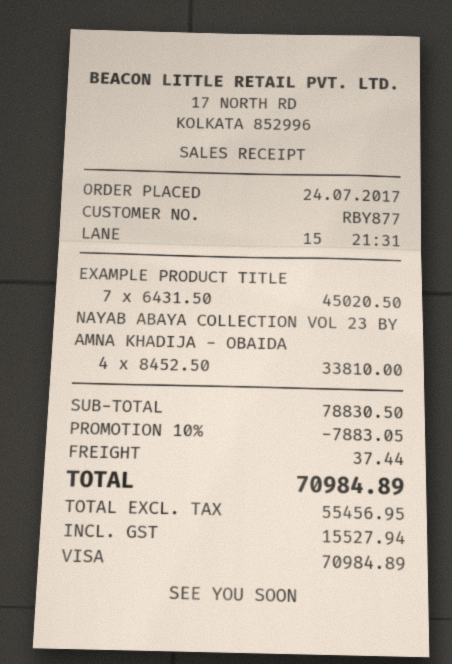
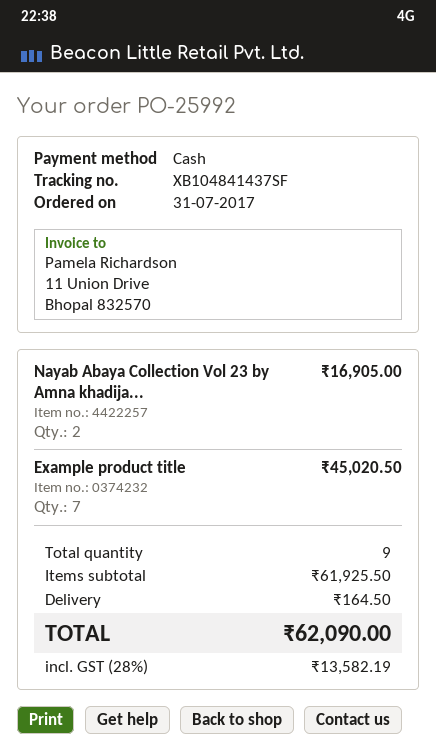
order date: 2017-07-24 -> 2017-07-31
payment method: Visa -> cash
NAYAB ABAYA COLLECTION VOL 23 BY AMNA KHADIJA - OBAIDA: 4 for 33810.00 -> 2 for 16905.00
subtotal: 78830.50 -> 61925.50
discount: 10% = 7883.05 -> none
shipping: 37.44 -> 164.50
tax: 15527.94 -> 13582.19
total: 70984.89 -> 62090.00

